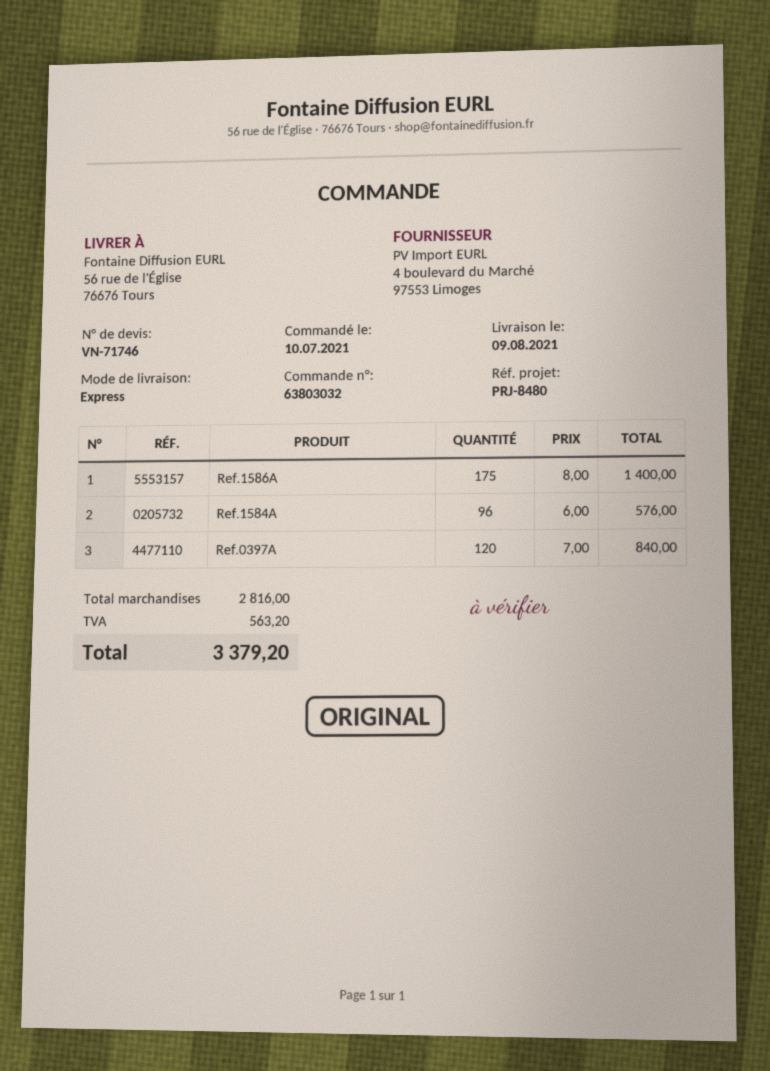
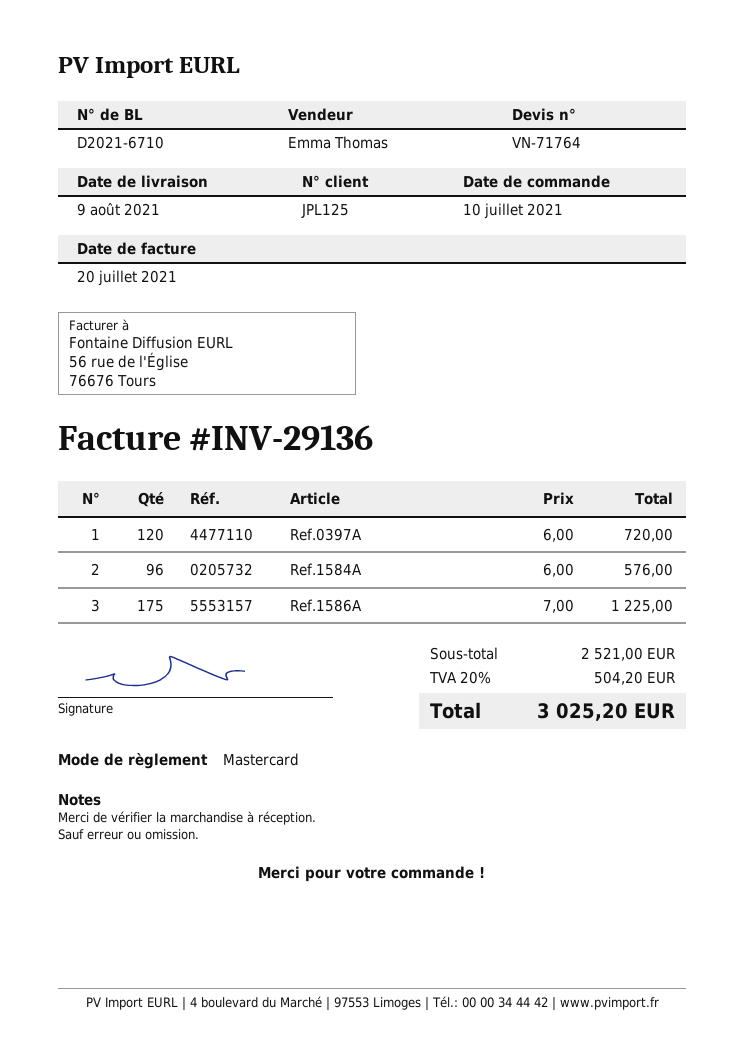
quote number: VN-71746 -> VN-71764
Ref.1586A: 175 x 8.00 = 1400.00 -> 175 x 7.00 = 1225.00
Ref.0397A: 120 x 7.00 = 840.00 -> 120 x 6.00 = 720.00
subtotal: 2816.00 -> 2521.00
tax: 563.20 -> 504.20
total: 3379.20 -> 3025.20

